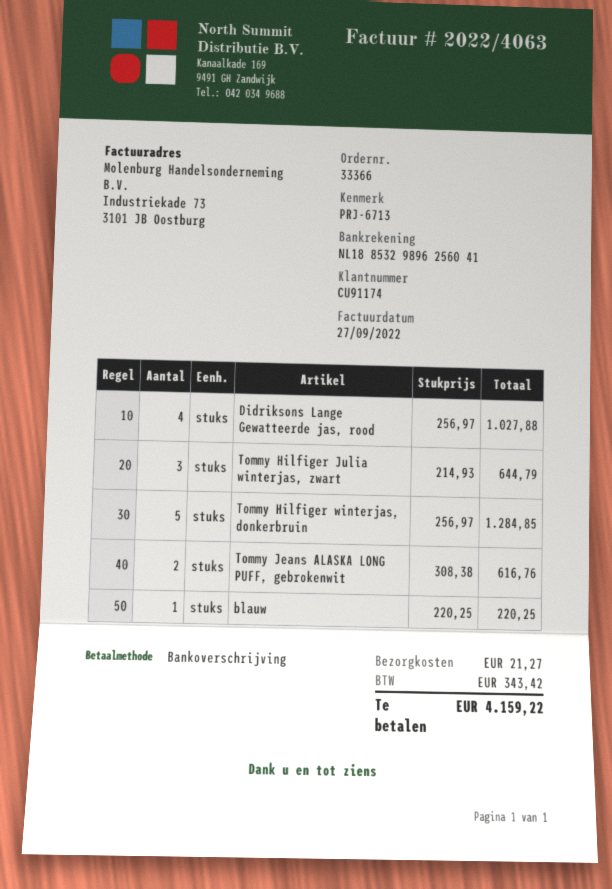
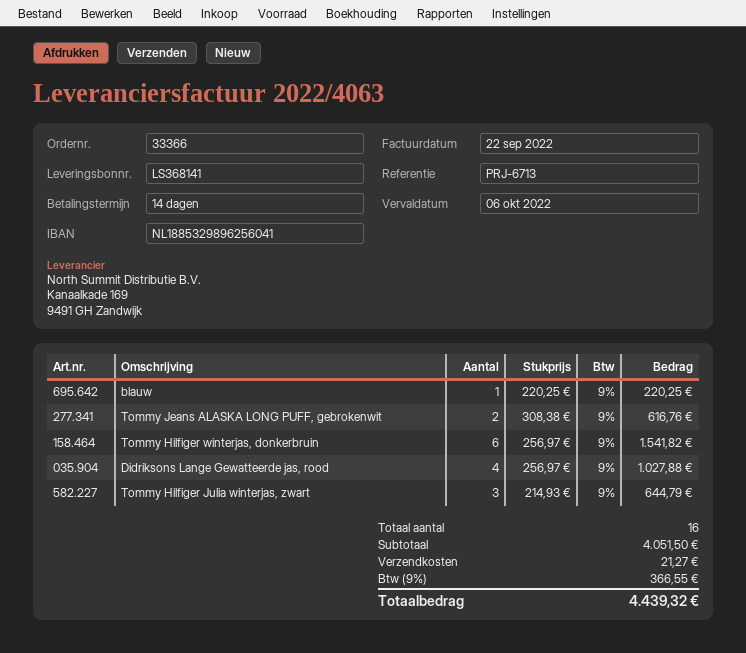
invoice date: 2022-09-27 -> 2022-09-22
Tommy Hilfiger winterjas, donkerbruin: 5 x 256.97 = 1284.85 -> 6 x 256.97 = 1541.82
tax: 343.42 -> 366.55
total: 4159.22 -> 4439.32

